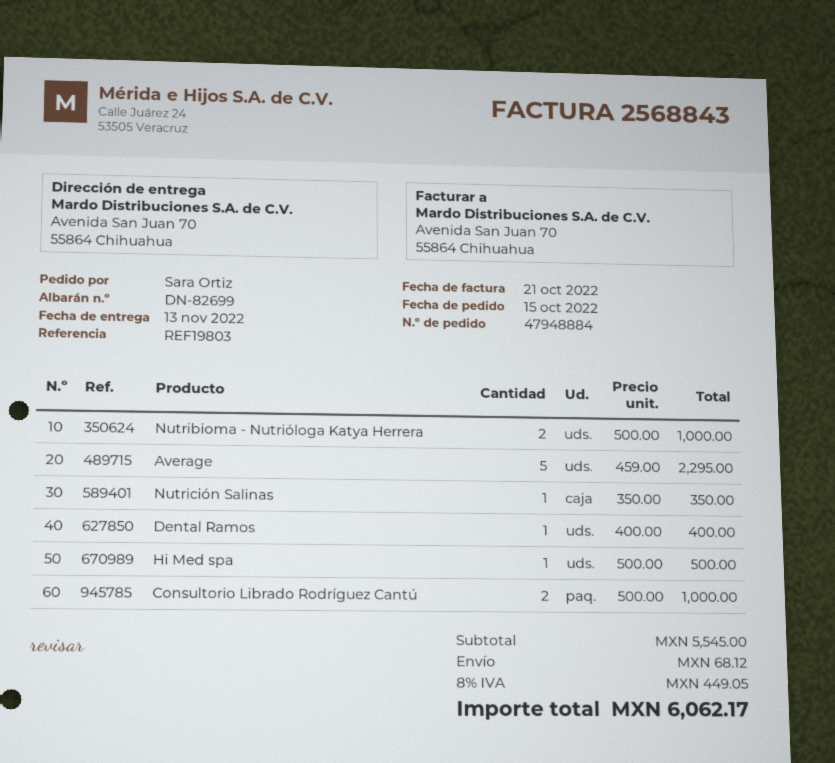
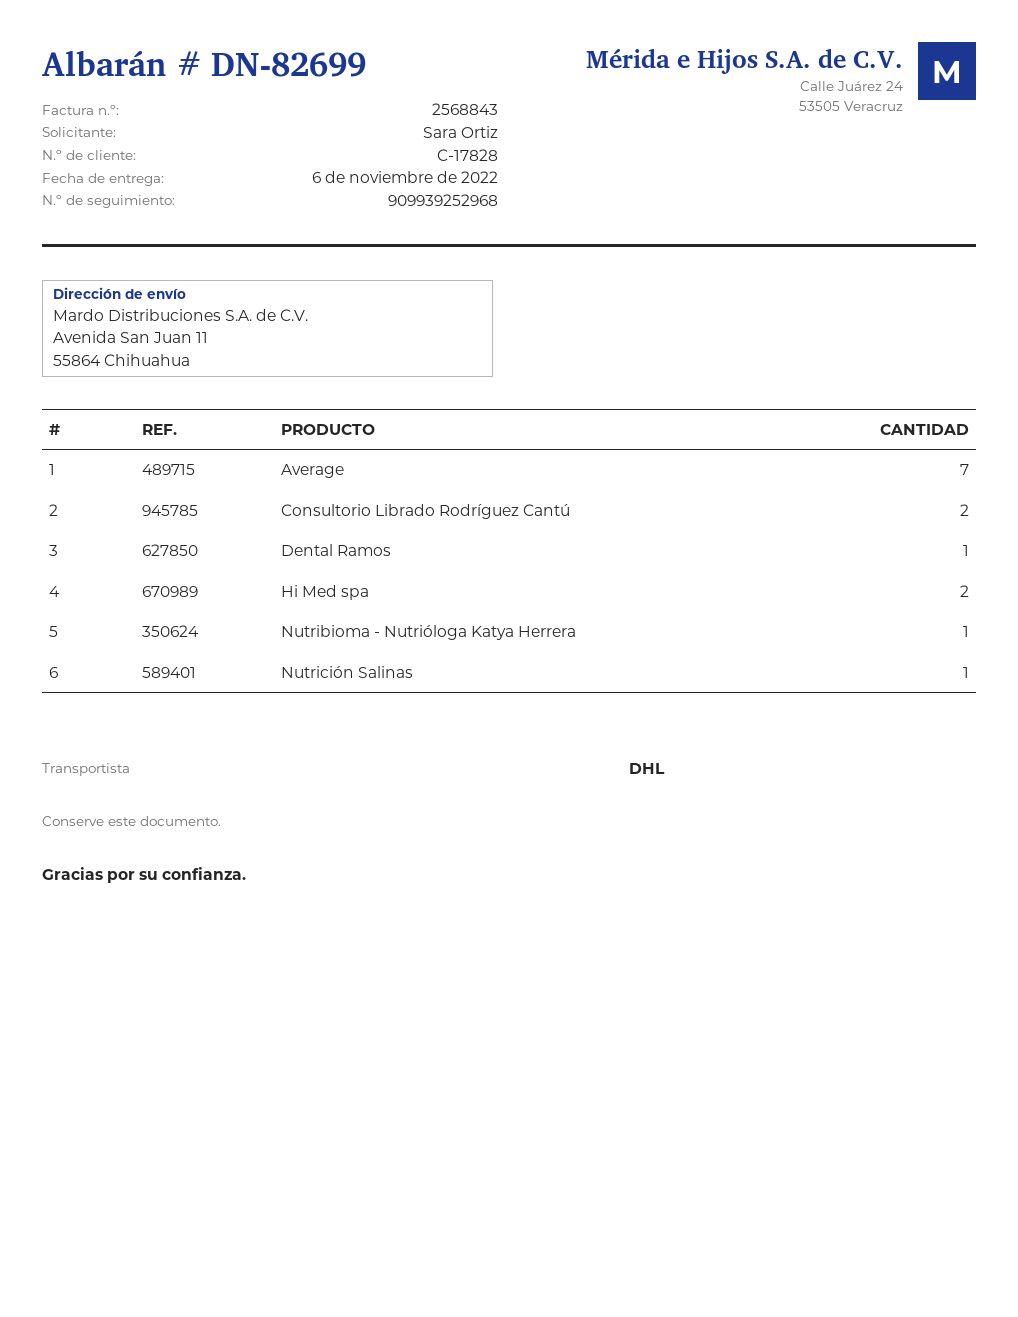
delivery date: 2022-11-13 -> 2022-11-06
ship to: Avenida San Juan 70, 55864 Chihuahua -> Avenida San Juan 11, 55864 Chihuahua
Nutribioma - Nutrióloga Katya Herrera: 2 -> 1
Average: 5 -> 7
Hi Med spa: 1 -> 2

